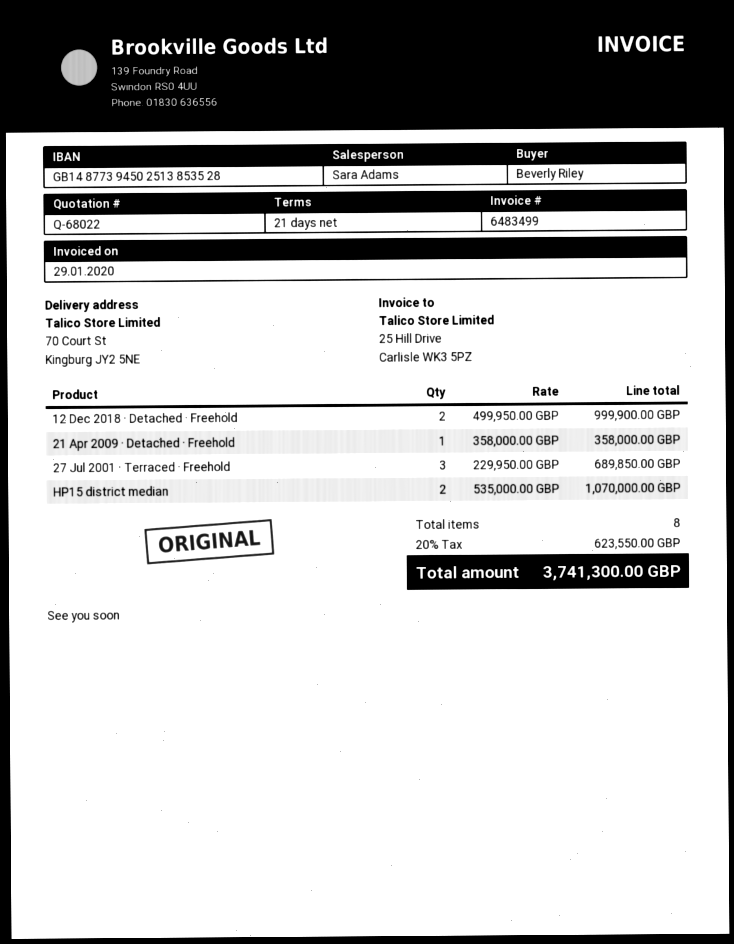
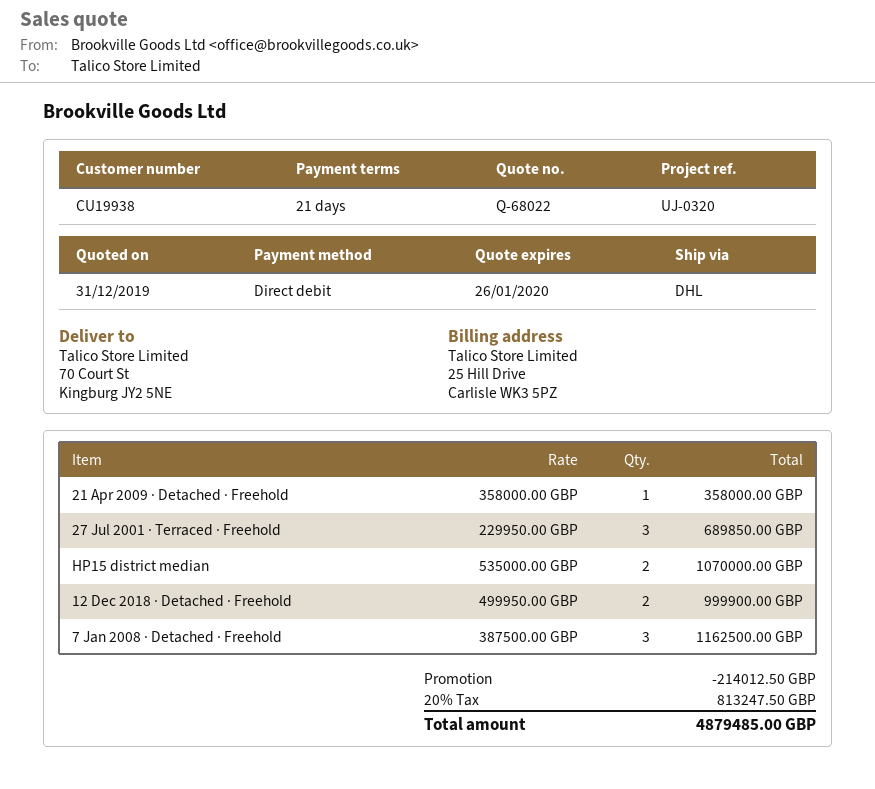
7 Jan 2008 · Detached · Freehold: none -> 3 x 387500.00 = 1162500.00
discount: none -> 214012.50
tax: 20% = 623550.00 -> 20% = 813247.50
total: 3741300.00 -> 4879485.00

